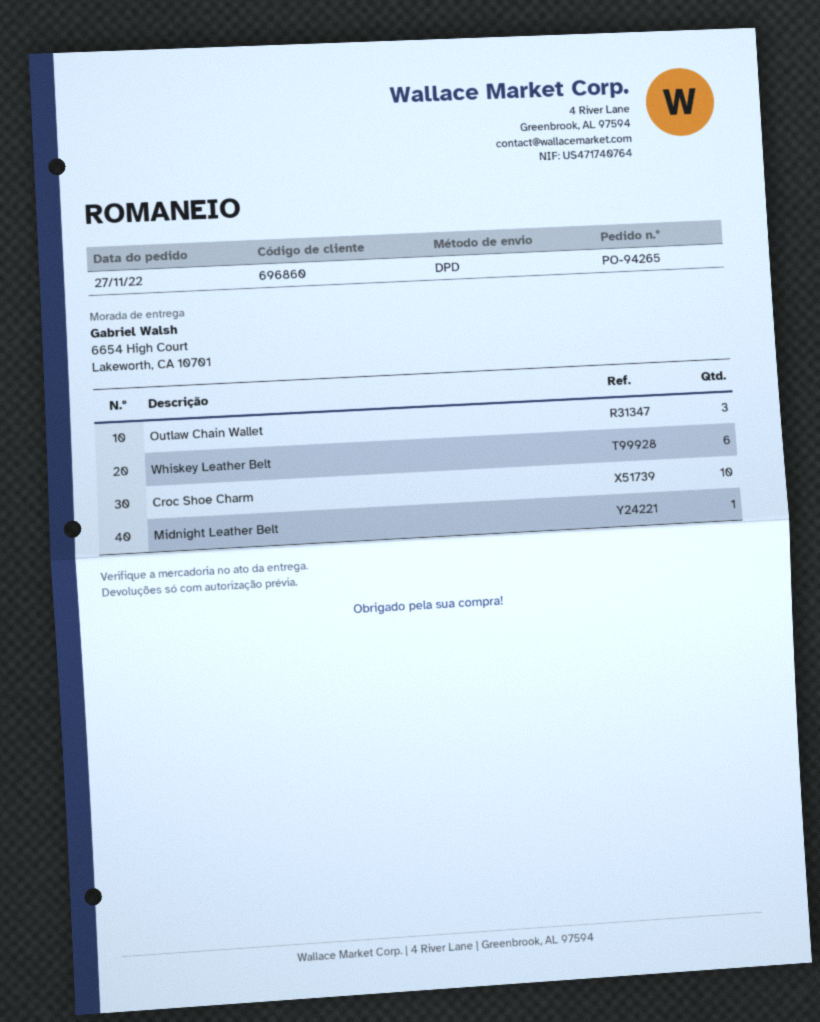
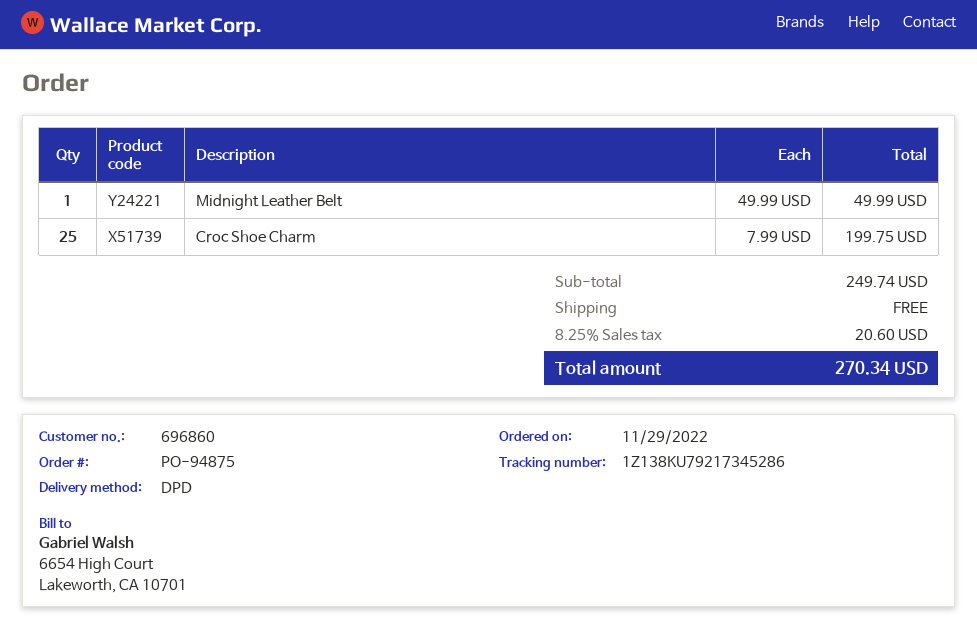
order number: PO-94265 -> PO-94875
order date: 2022-11-27 -> 2022-11-29
Outlaw Chain Wallet: 3 -> none
Whiskey Leather Belt: 6 -> none
Croc Shoe Charm: 10 -> 25

